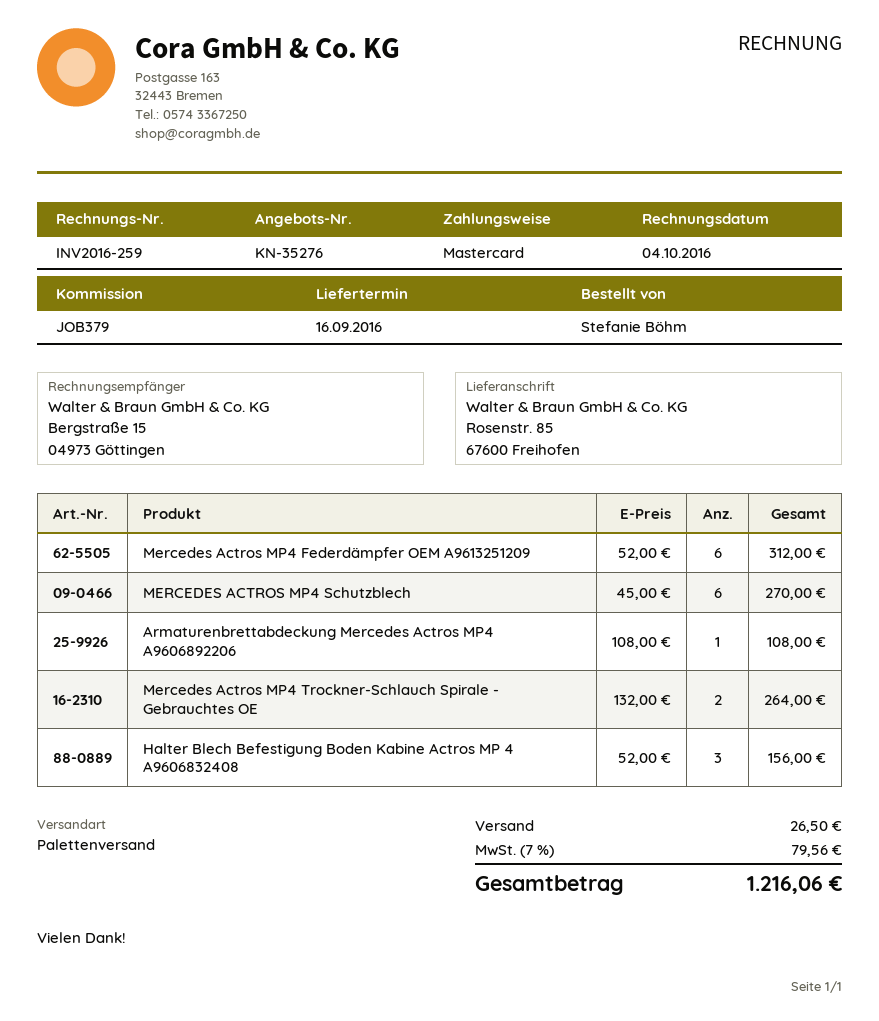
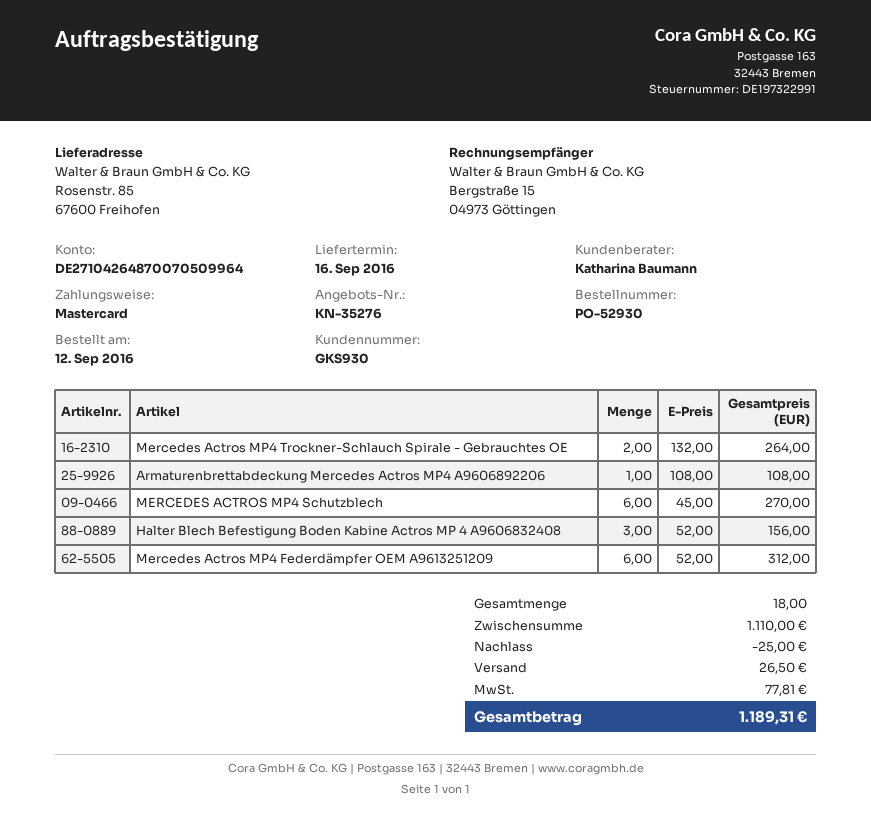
discount: none -> 25.00
tax: 79.56 -> 77.81
total: 1216.06 -> 1189.31

